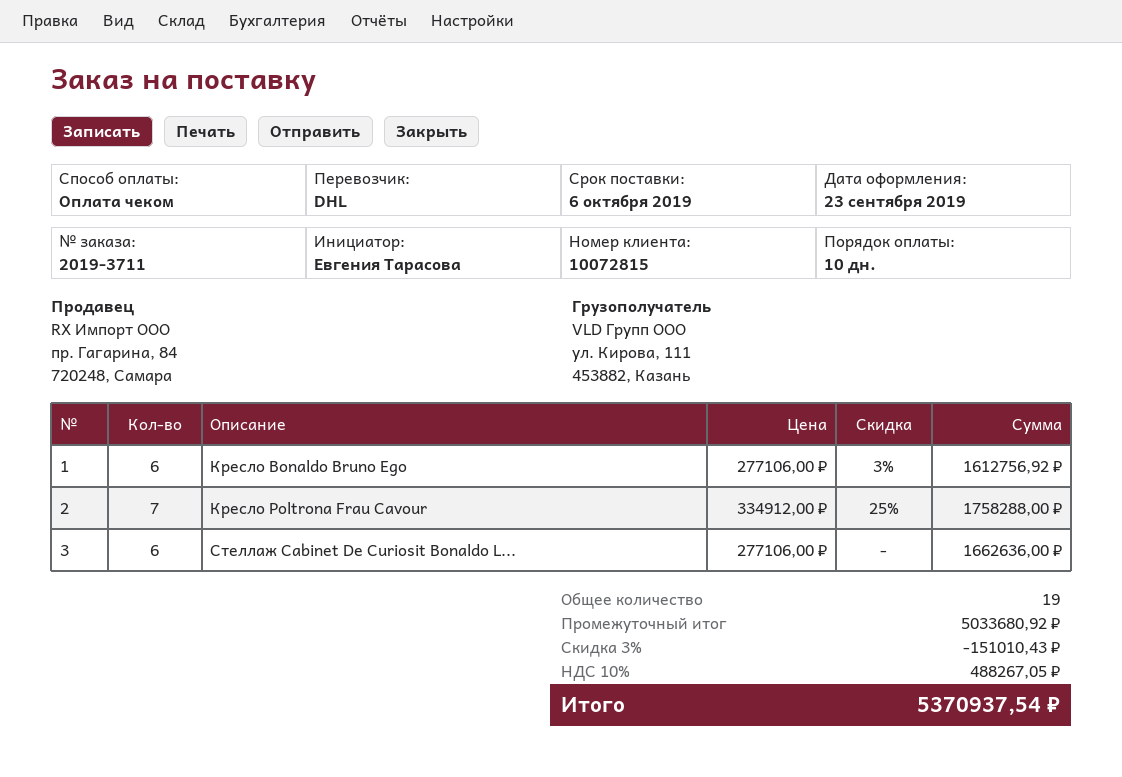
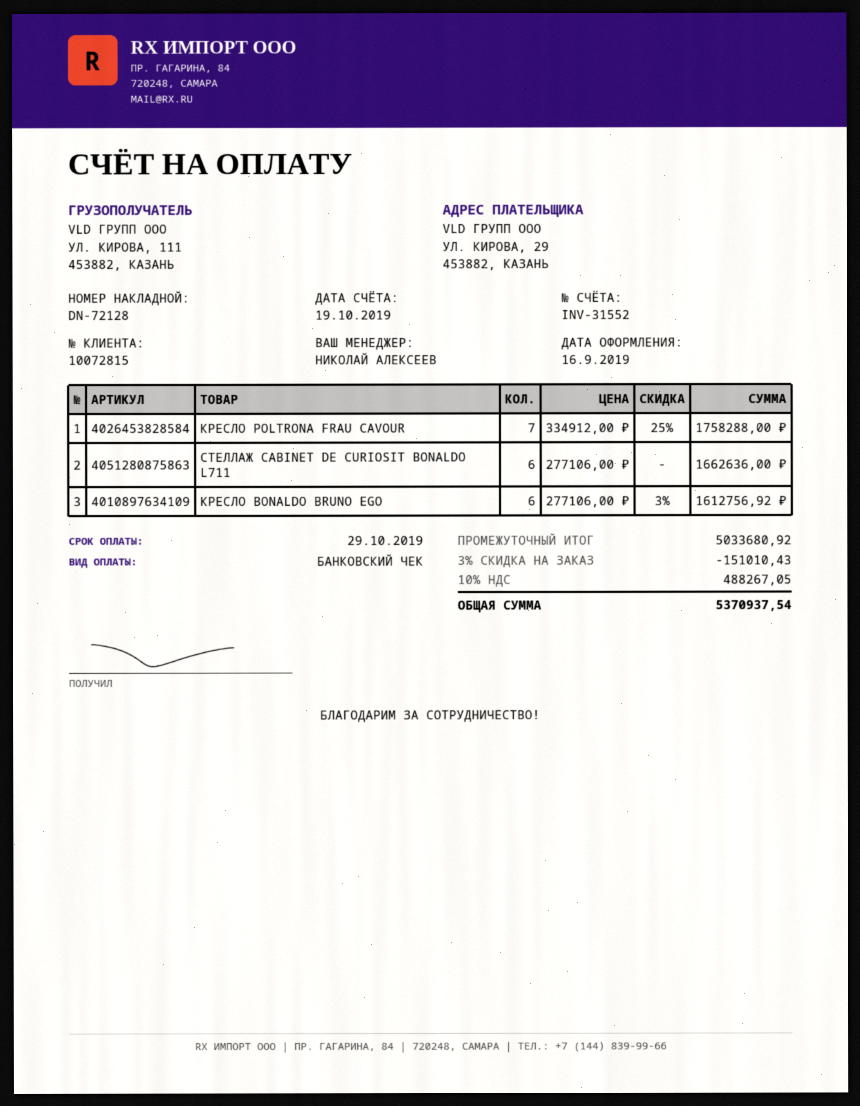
order date: 2019-09-23 -> 2019-09-16

